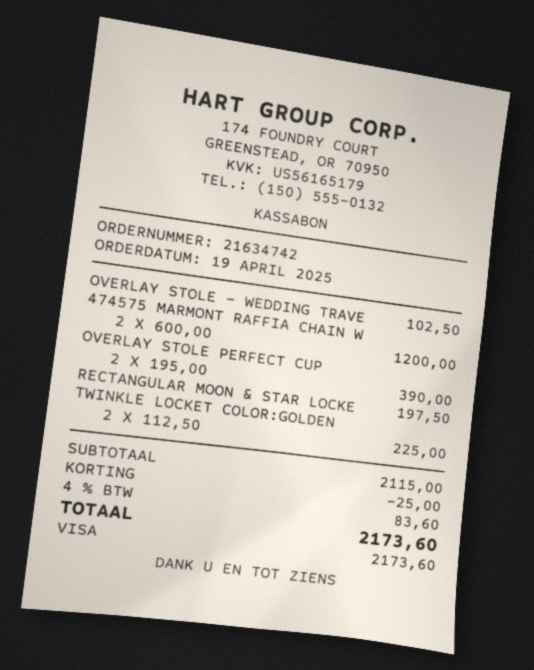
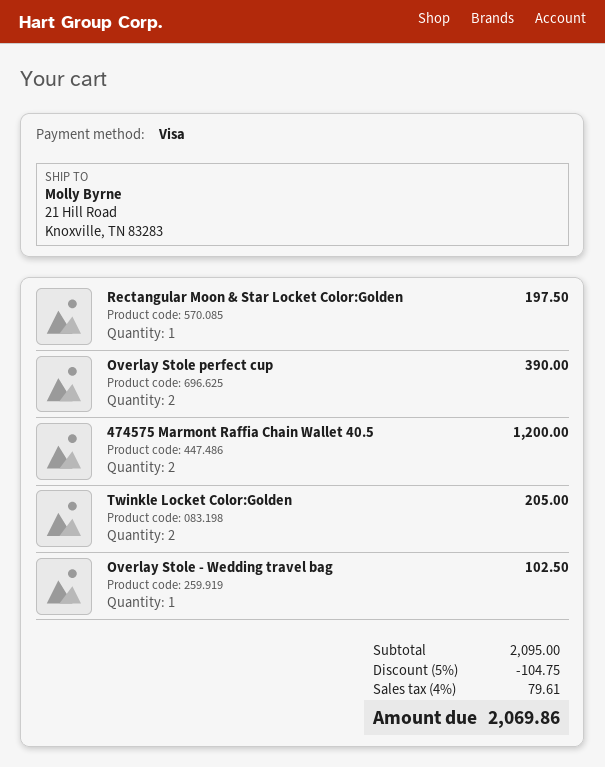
TWINKLE LOCKET COLOR:GOLDEN: 2 for 225.00 -> 2 for 205.00
subtotal: 2115.00 -> 2095.00
discount: 25.00 -> 104.75
tax: 4% = 83.60 -> 4% = 79.61
total: 2173.60 -> 2069.86

